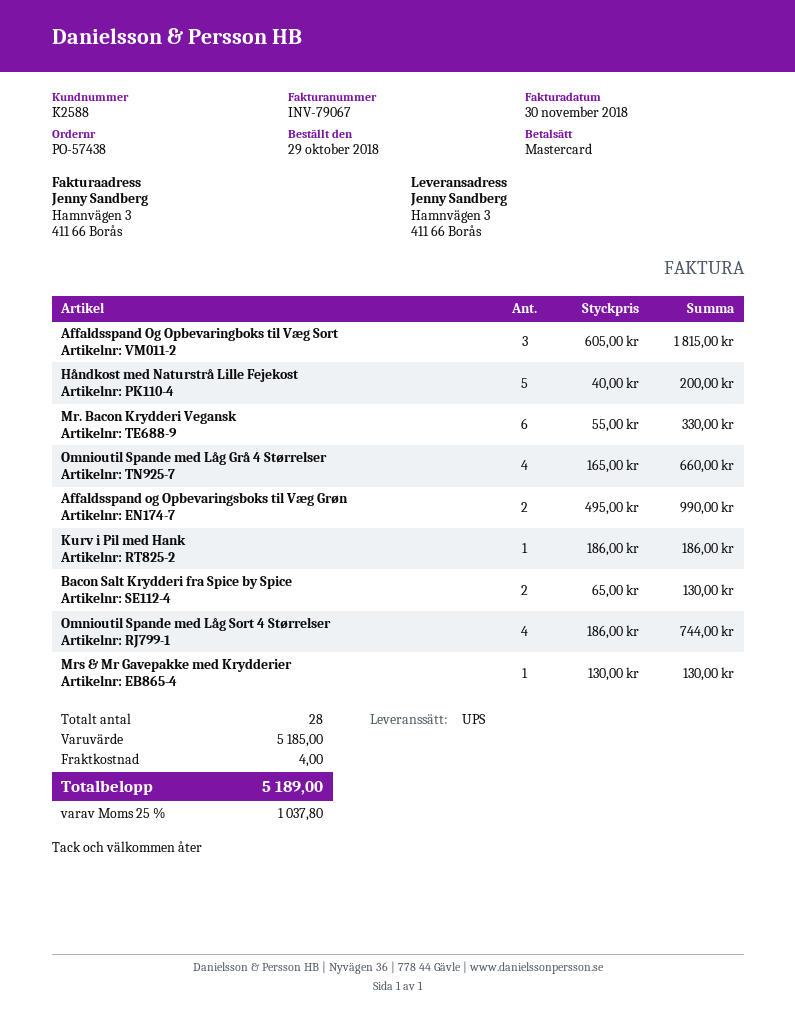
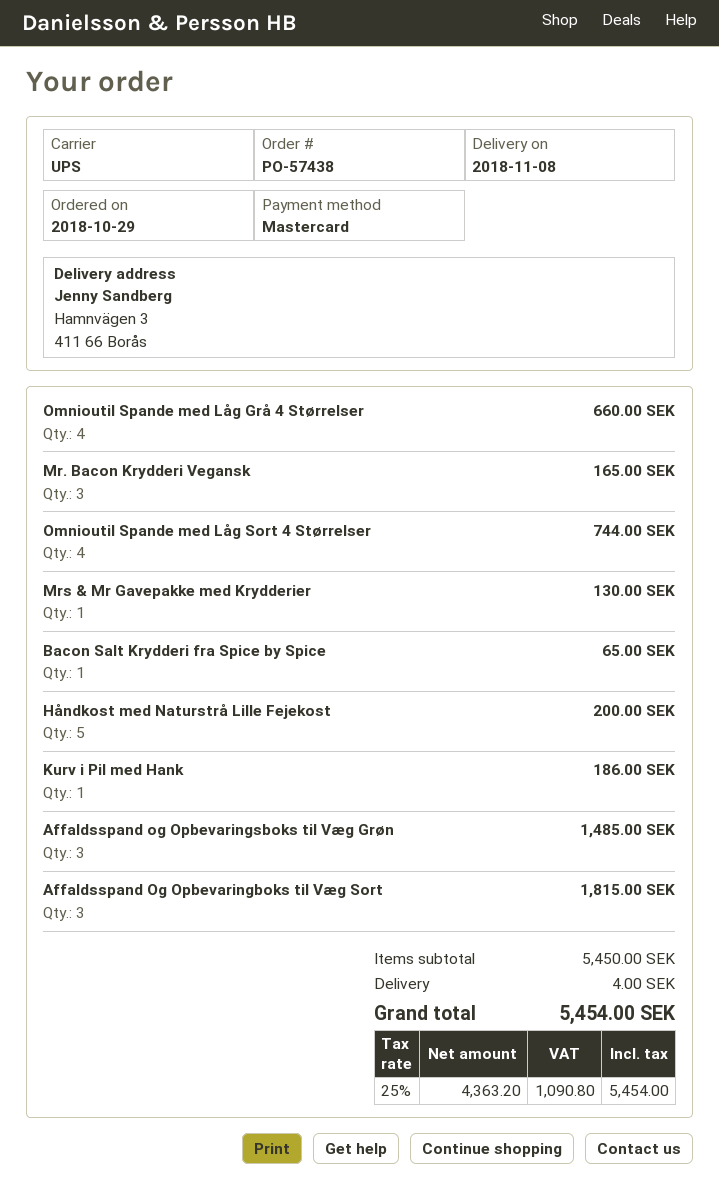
Mr. Bacon Krydderi Vegansk: 6 for 330.00 -> 3 for 165.00
Affaldsspand og Opbevaringsboks til Væg Grøn: 2 for 990.00 -> 3 for 1485.00
Bacon Salt Krydderi fra Spice by Spice: 2 for 130.00 -> 1 for 65.00
subtotal: 5185.00 -> 5450.00
tax: 25% = 1037.80 -> 25% = 1090.80
total: 5189.00 -> 5454.00

